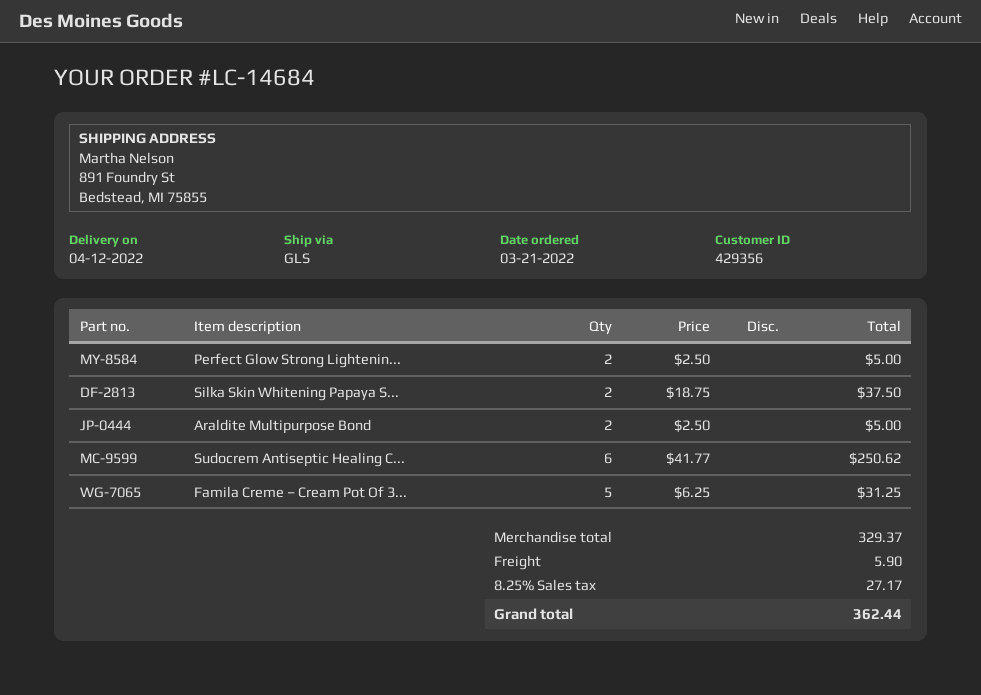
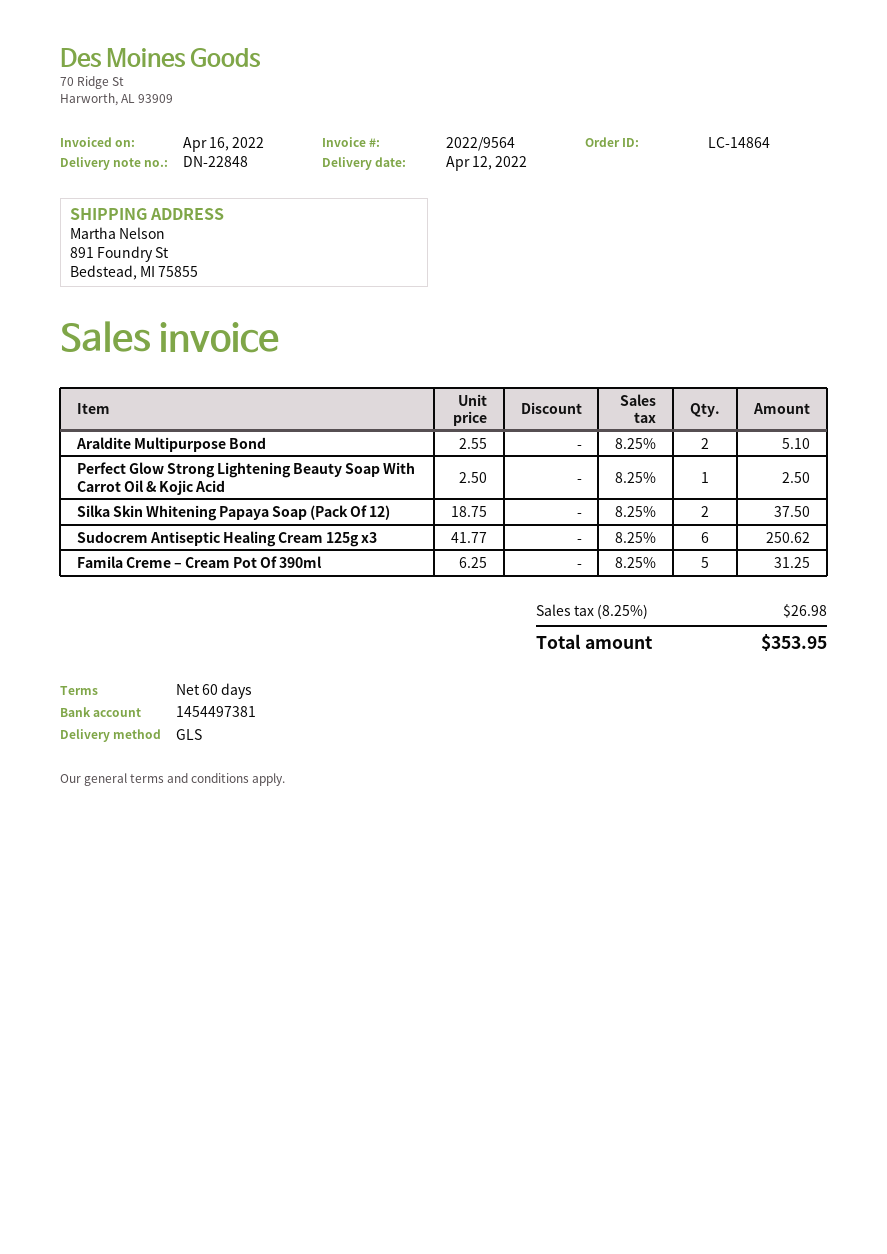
order number: LC-14684 -> LC-14864
Perfect Glow Strong Lightenin...: 2 x 2.50 = 5.00 -> 1 x 2.50 = 2.50
Araldite Multipurpose Bond: 2 x 2.50 = 5.00 -> 2 x 2.55 = 5.10
shipping: 5.90 -> none
tax: 8.25% = 27.17 -> 8.25% = 26.98
total: 362.44 -> 353.95

